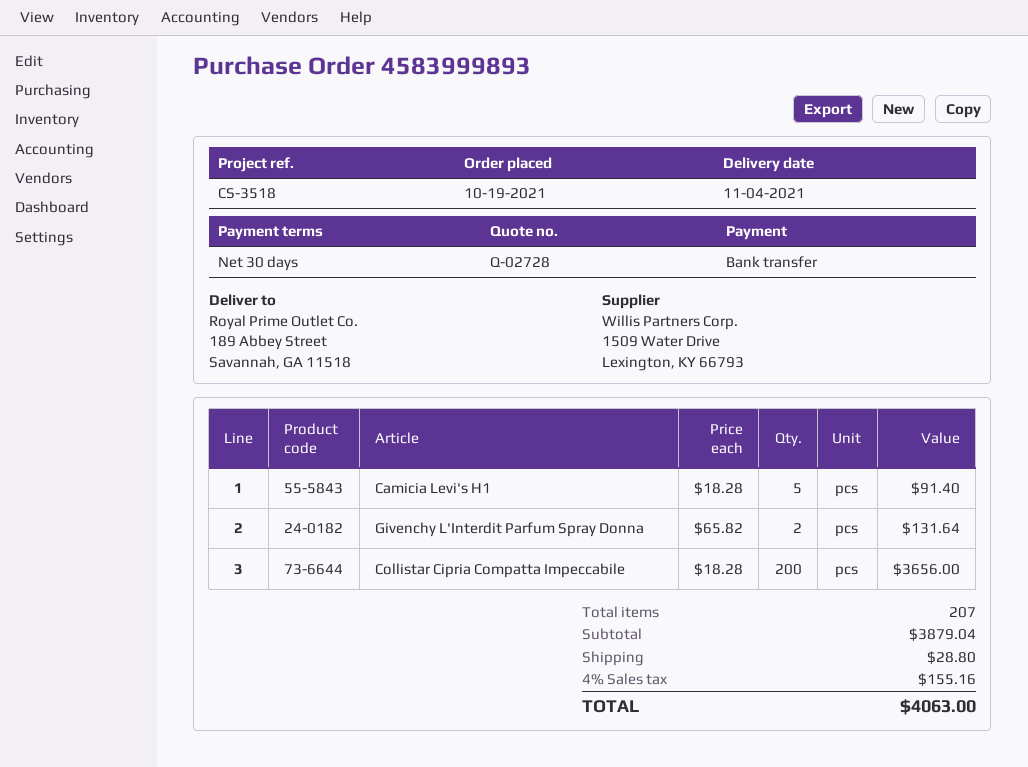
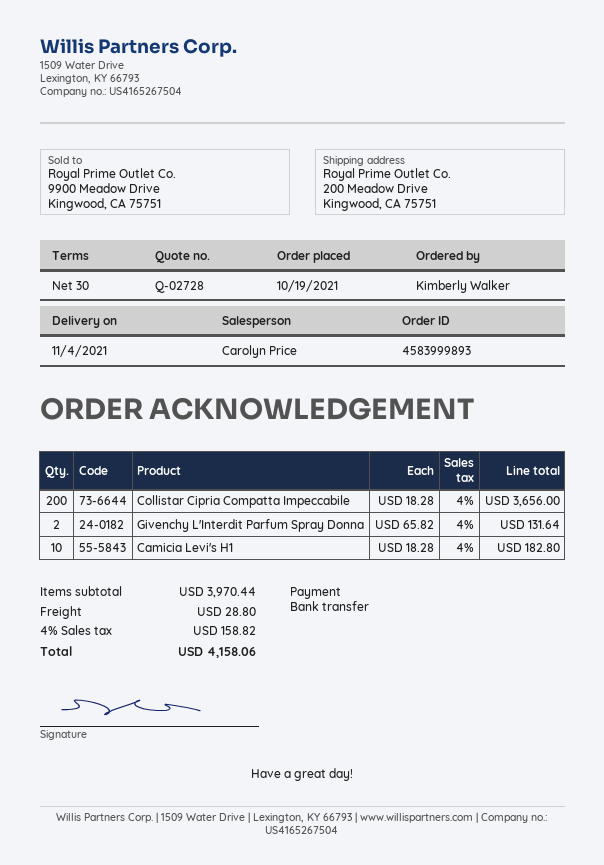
ship to: 189 Abbey Street, Savannah, GA 11518 -> 200 Meadow Drive, Kingwood, CA 75751
Camicia Levi's H1: 5 x 18.28 = 91.40 -> 10 x 18.28 = 182.80
subtotal: 3879.04 -> 3970.44
tax: 4% = 155.16 -> 4% = 158.82
total: 4063.00 -> 4158.06

